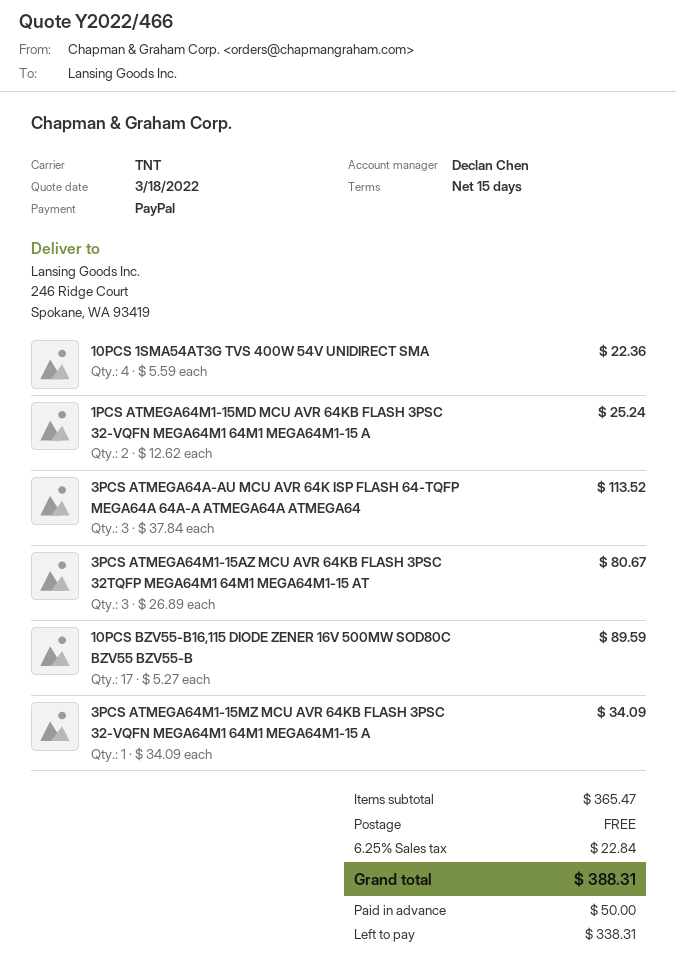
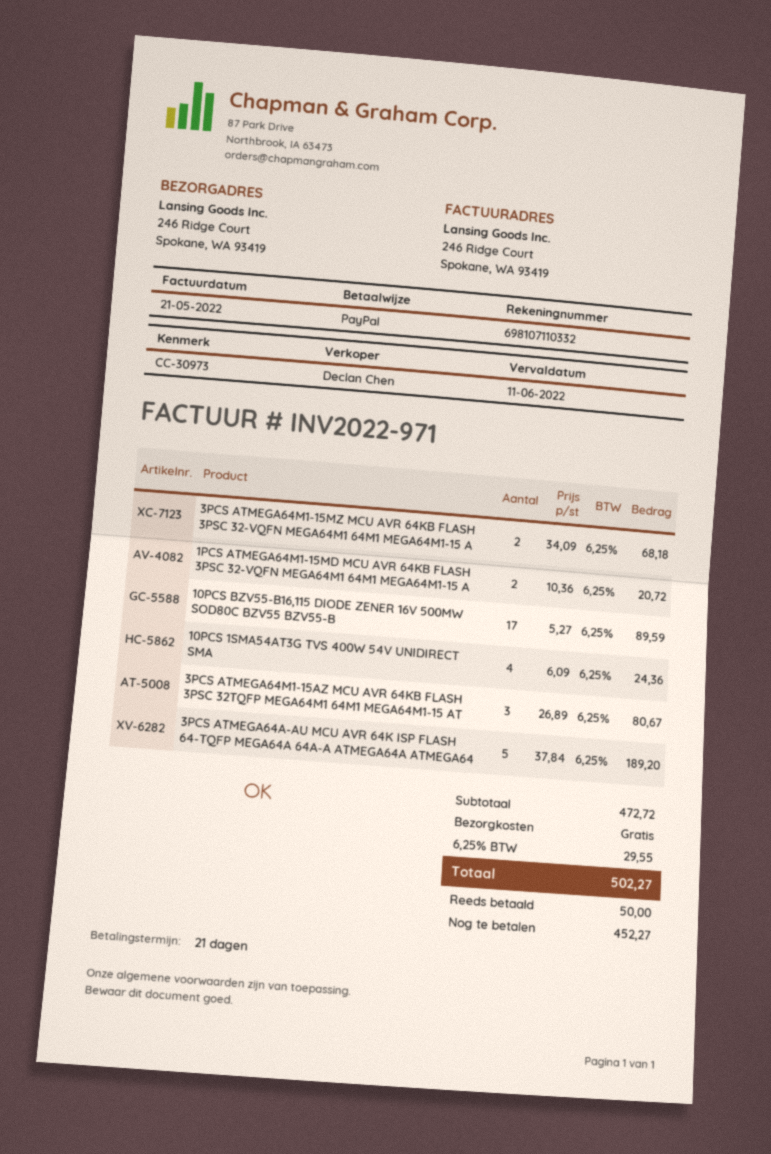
payment terms: 15 days -> 21 days
10PCS 1SMA54AT3G TVS 400W 54V UNIDIRECT SMA: 4 x 5.59 = 22.36 -> 4 x 6.09 = 24.36
1PCS ATMEGA64M1-15MD MCU AVR 64KB FLASH 3PSC 32-VQFN MEGA64M1 64M1 MEGA64M1-15 A: 2 x 12.62 = 25.24 -> 2 x 10.36 = 20.72
3PCS ATMEGA64A-AU MCU AVR 64K ISP FLASH 64-TQFP MEGA64A 64A-A ATMEGA64A ATMEGA64: 3 x 37.84 = 113.52 -> 5 x 37.84 = 189.20
3PCS ATMEGA64M1-15MZ MCU AVR 64KB FLASH 3PSC 32-VQFN MEGA64M1 64M1 MEGA64M1-15 A: 1 x 34.09 = 34.09 -> 2 x 34.09 = 68.18
subtotal: 365.47 -> 472.72
tax: 6.25% = 22.84 -> 6.25% = 29.55
total: 388.31 -> 502.27
balance: 338.31 -> 452.27

